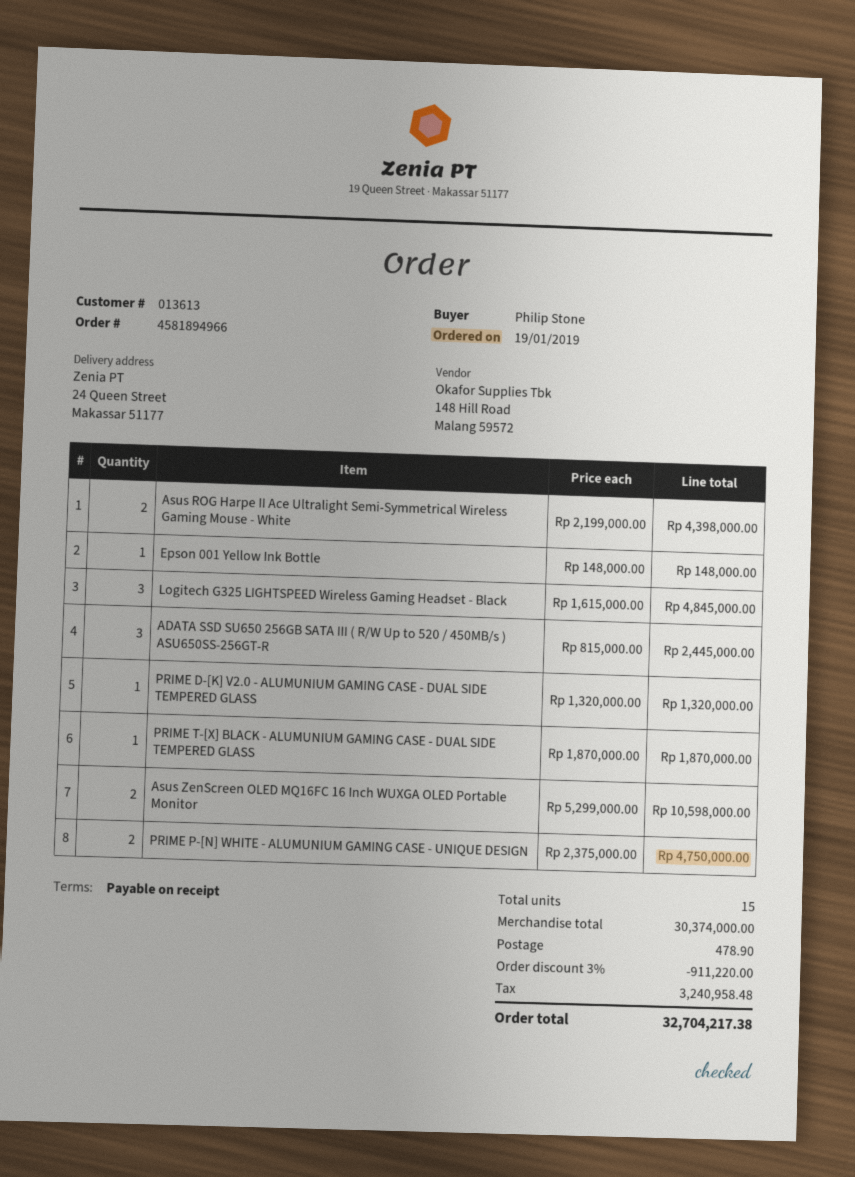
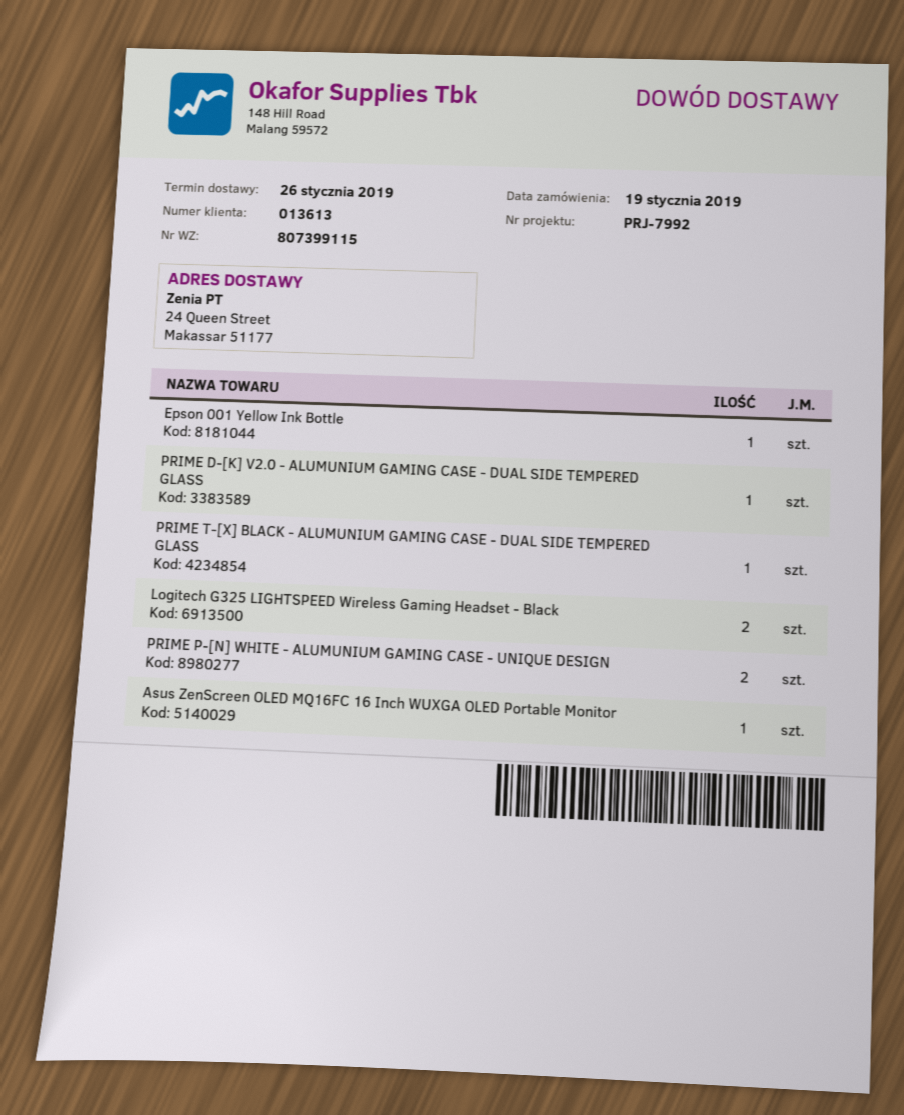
Asus ROG Harpe II Ace Ultralight Semi-Symmetrical Wireless Gaming Mouse - White: 2 -> none
Logitech G325 LIGHTSPEED Wireless Gaming Headset - Black: 3 -> 2
ADATA SSD SU650 256GB SATA III ( R/W Up to 520 / 450MB/s ) ASU650SS-256GT-R: 3 -> none
Asus ZenScreen OLED MQ16FC 16 Inch WUXGA OLED Portable Monitor: 2 -> 1

